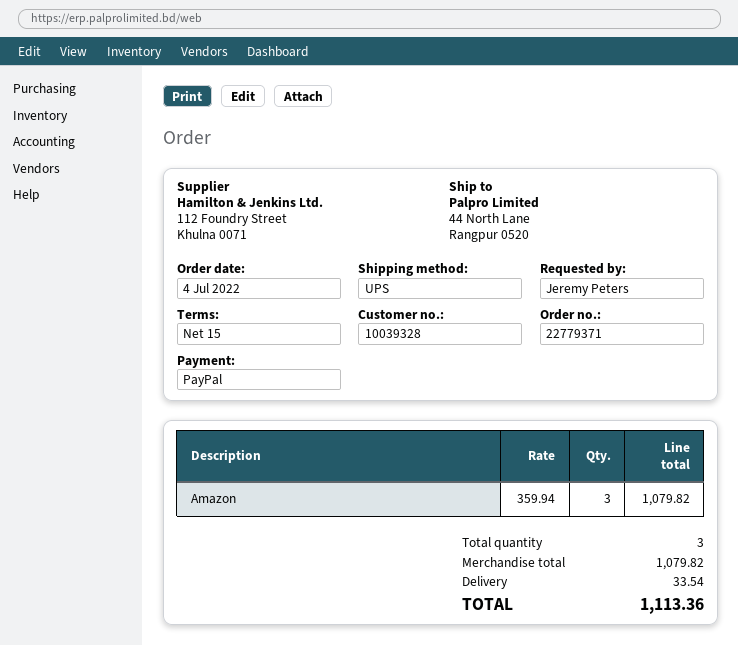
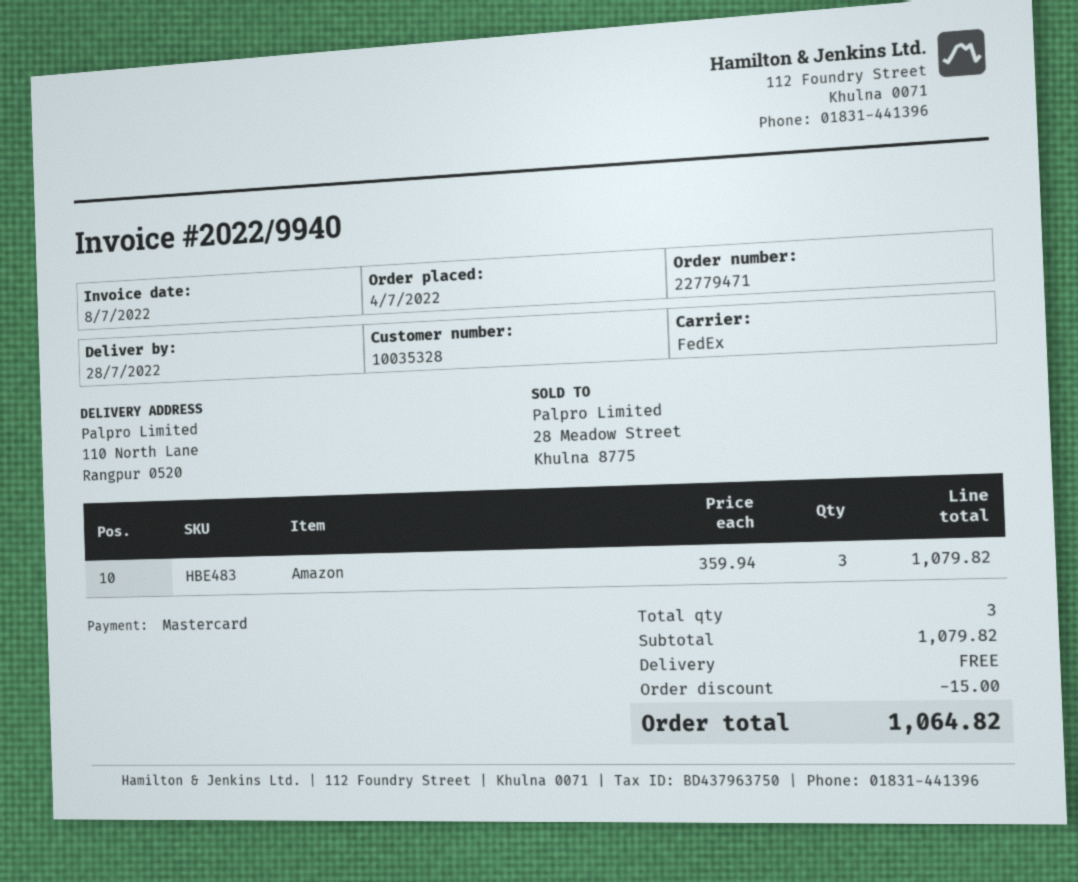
order number: 22779371 -> 22779471
customer number: 10039328 -> 10035328
payment method: PayPal -> Mastercard
shipping method: UPS -> FedEx
ship to: 44 North Lane, Rangpur 0520 -> 110 North Lane, Rangpur 0520
discount: none -> 15.00
shipping: 33.54 -> 0.00
total: 1113.36 -> 1064.82

